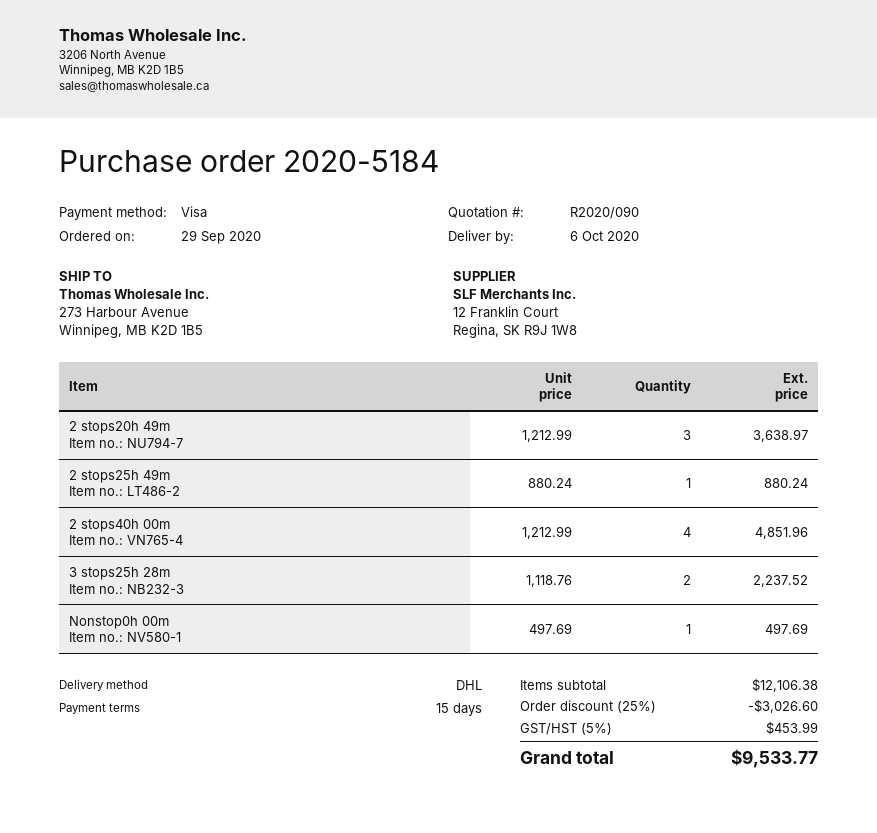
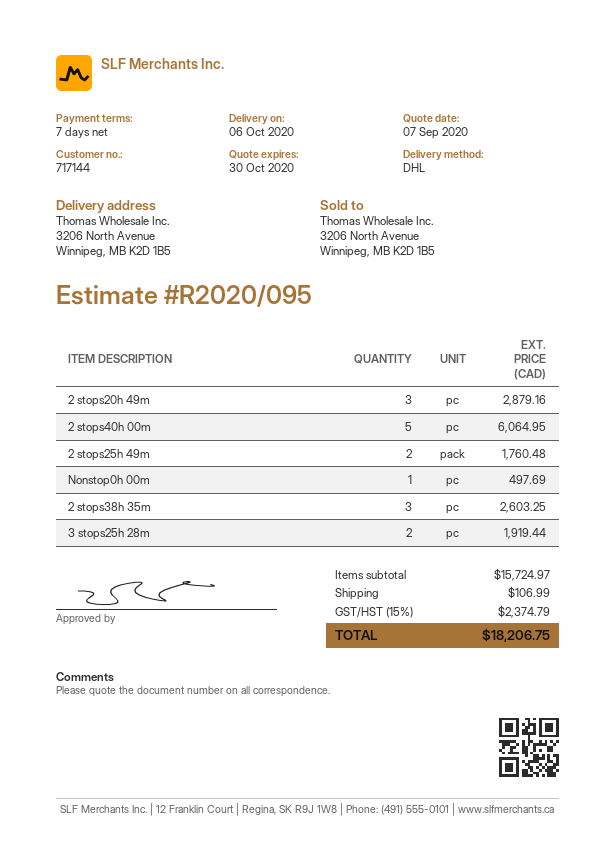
quote number: R2020/090 -> R2020/095
payment terms: 15 days -> 7 days
ship to: 273 Harbour Avenue, Winnipeg, MB K2D 1B5 -> 3206 North Avenue, Winnipeg, MB K2D 1B5
2 stops20h 49m: 3 for 3638.97 -> 3 for 2879.16
2 stops25h 49m: 1 for 880.24 -> 2 for 1760.48
2 stops40h 00m: 4 for 4851.96 -> 5 for 6064.95
3 stops25h 28m: 2 for 2237.52 -> 2 for 1919.44
2 stops38h 35m: none -> 3 for 2603.25
subtotal: 12106.38 -> 15724.97
discount: 25% = 3026.60 -> none
shipping: none -> 106.99
tax: 5% = 453.99 -> 15% = 2374.79
total: 9533.77 -> 18206.75

